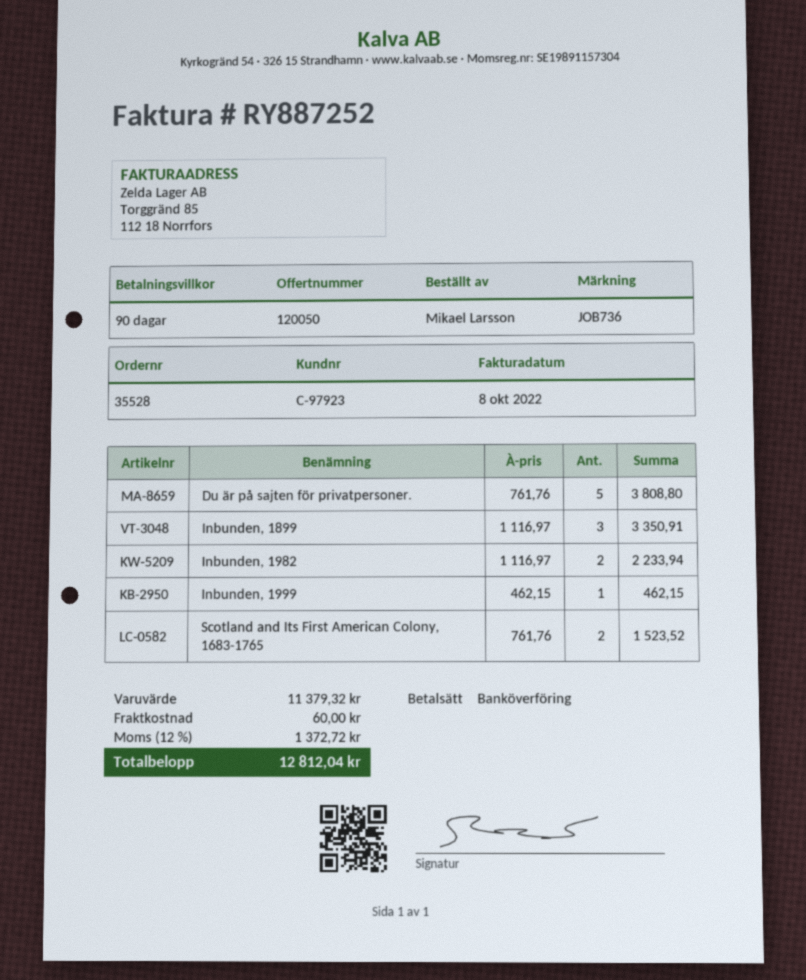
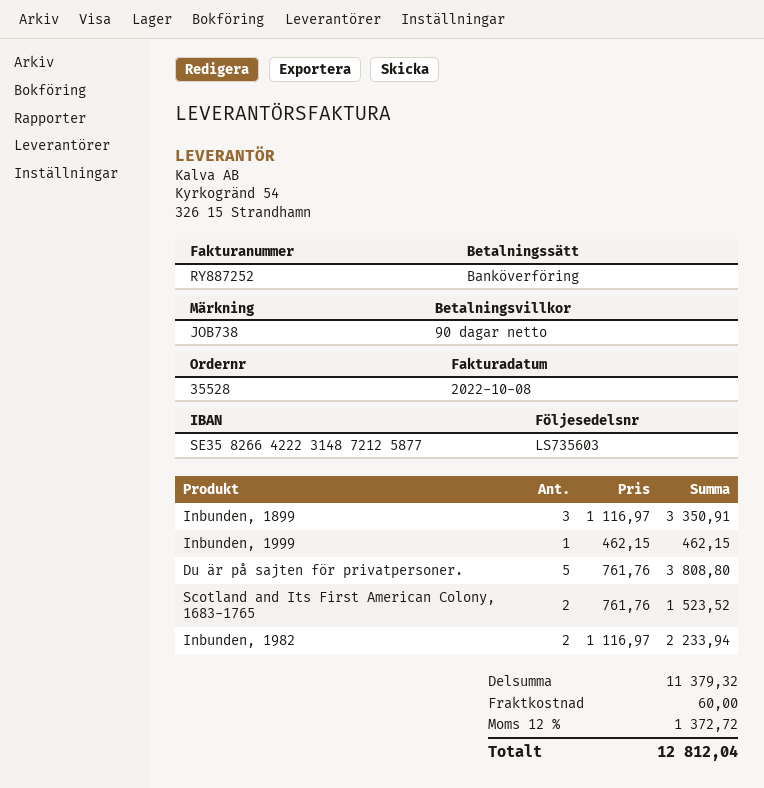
reference: JOB736 -> JOB738

